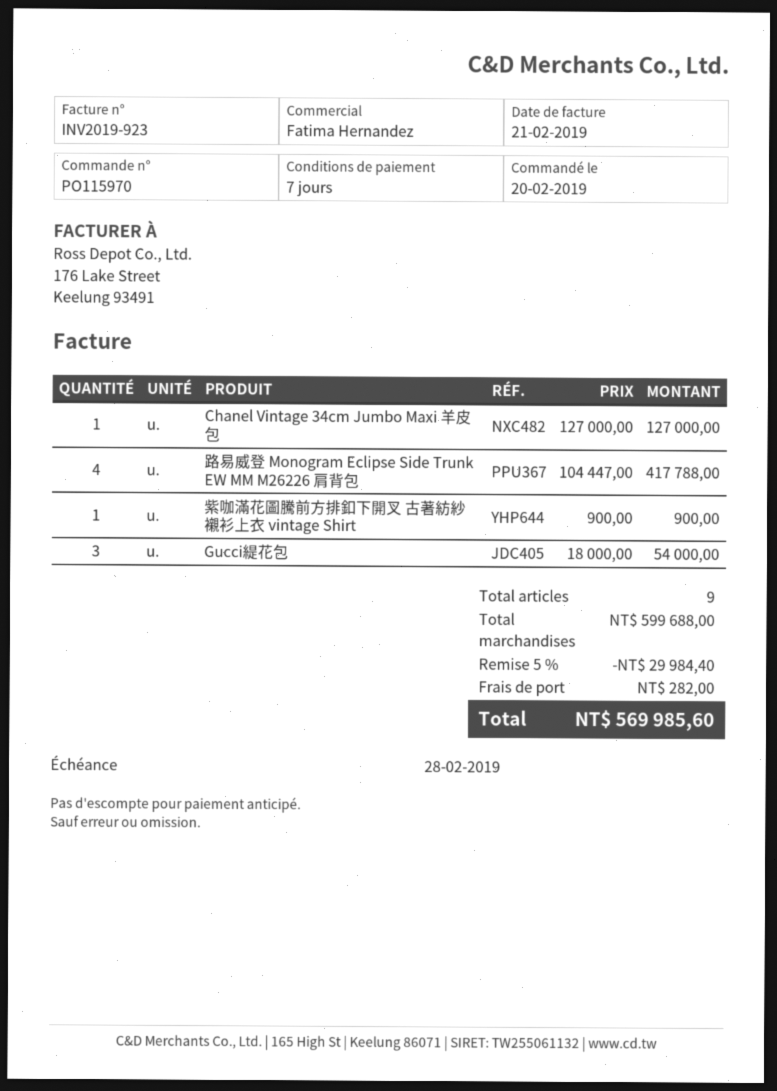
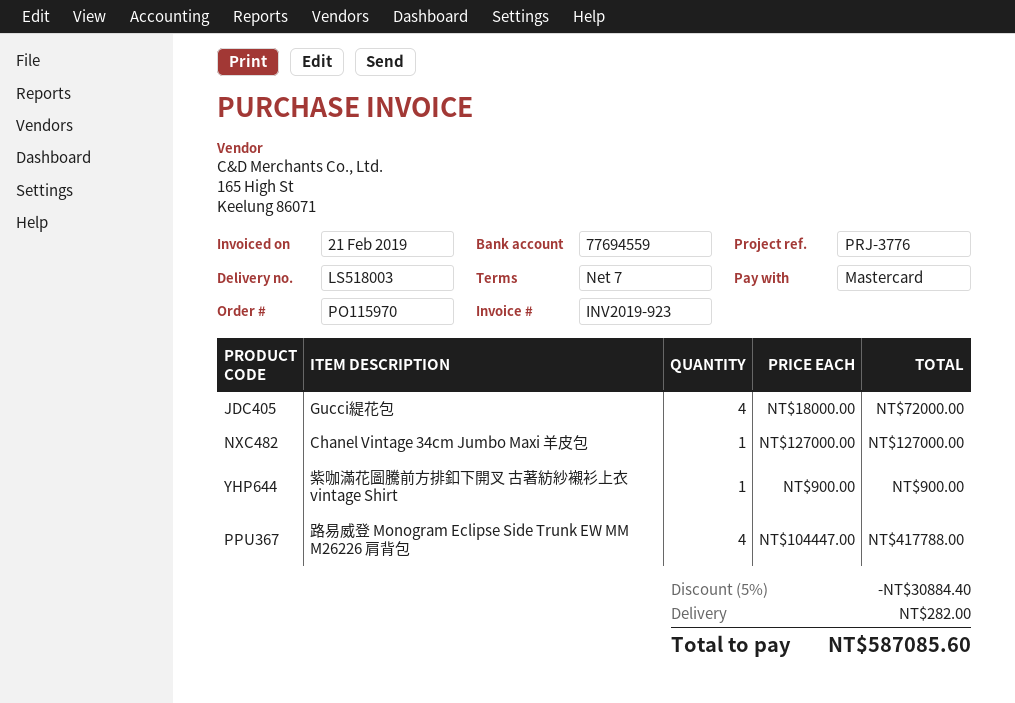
Gucci緹花包: 3 x 18000.00 = 54000.00 -> 4 x 18000.00 = 72000.00
discount: 5% = 29984.40 -> 5% = 30884.40
total: 569985.60 -> 587085.60

